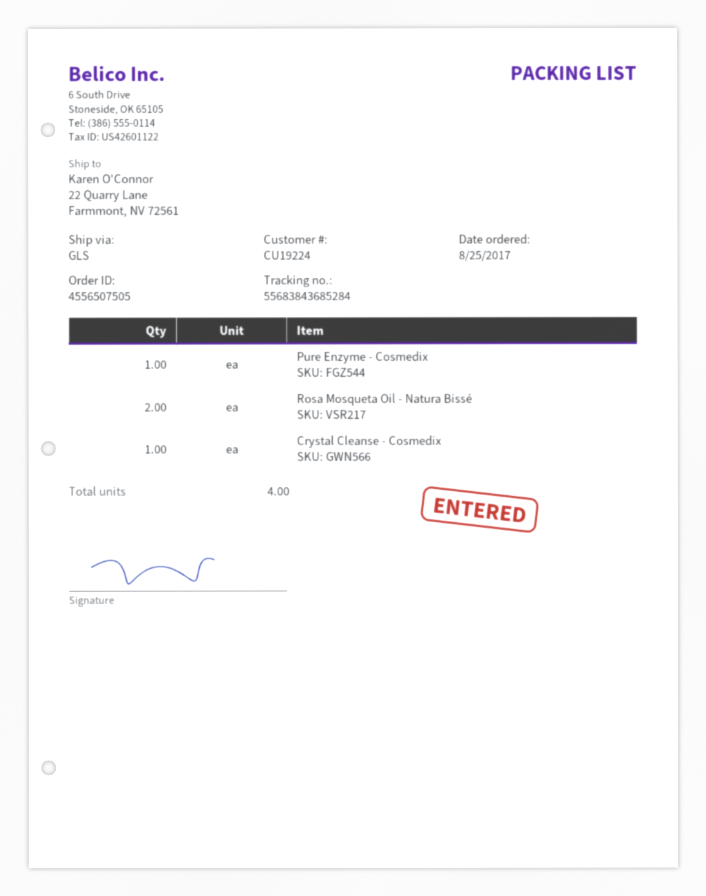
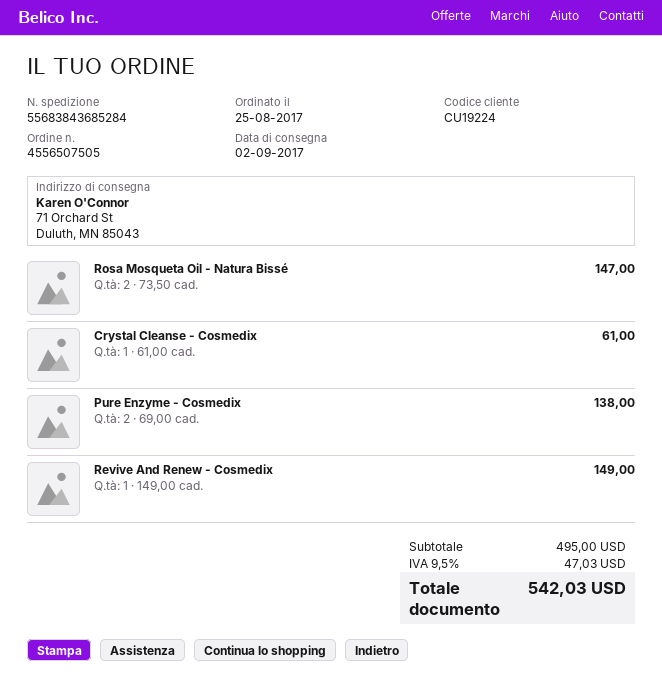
ship to: 22 Quarry Lane, Farmmont, NV 72561 -> 71 Orchard St, Duluth, MN 85043
Pure Enzyme - Cosmedix: 1 -> 2
Revive And Renew - Cosmedix: none -> 1

